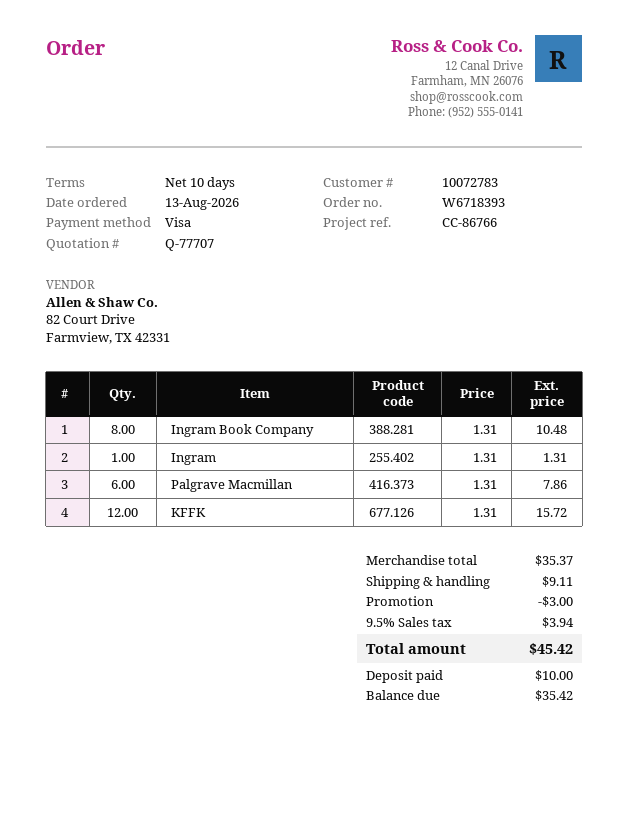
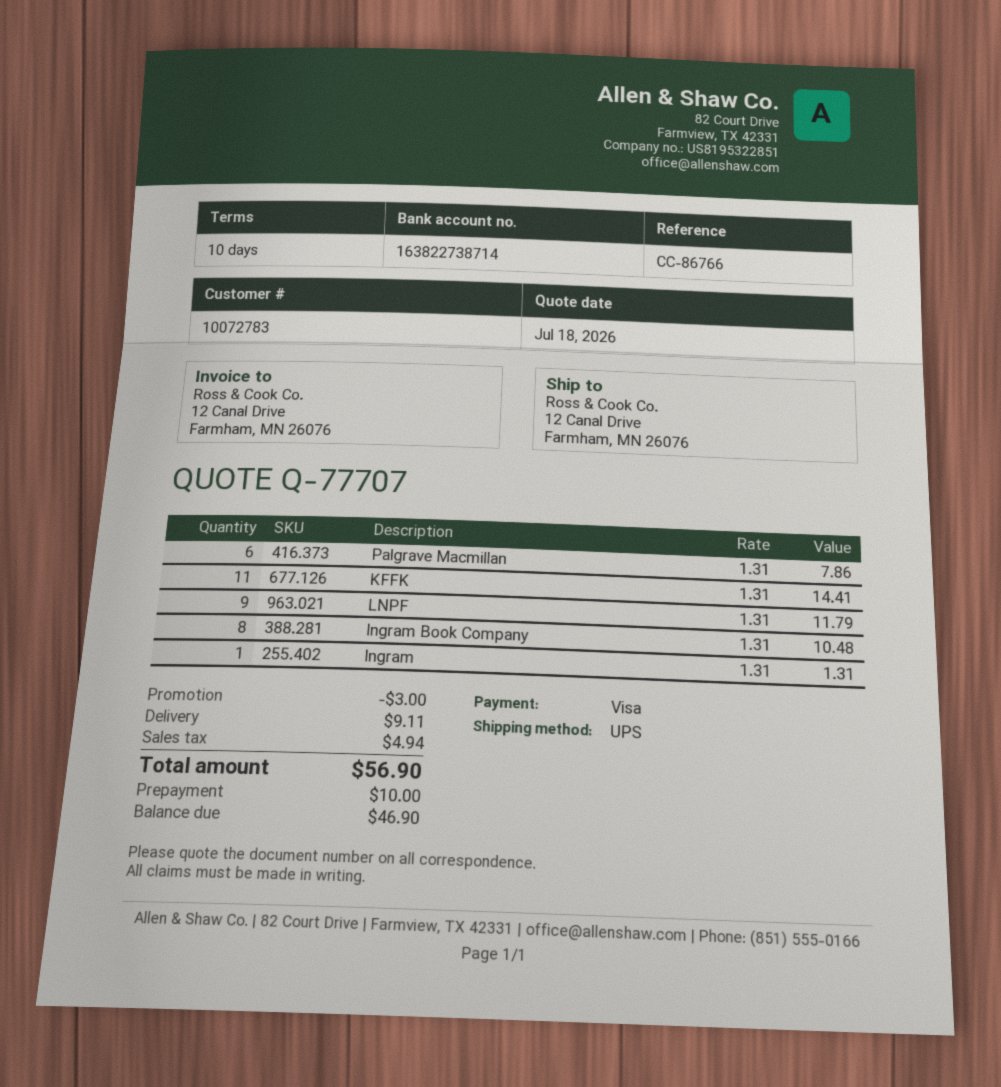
KFFK: 12 x 1.31 = 15.72 -> 11 x 1.31 = 14.41
LNPF: none -> 9 x 1.31 = 11.79
tax: 3.94 -> 4.94
total: 45.42 -> 56.90
balance: 35.42 -> 46.90

